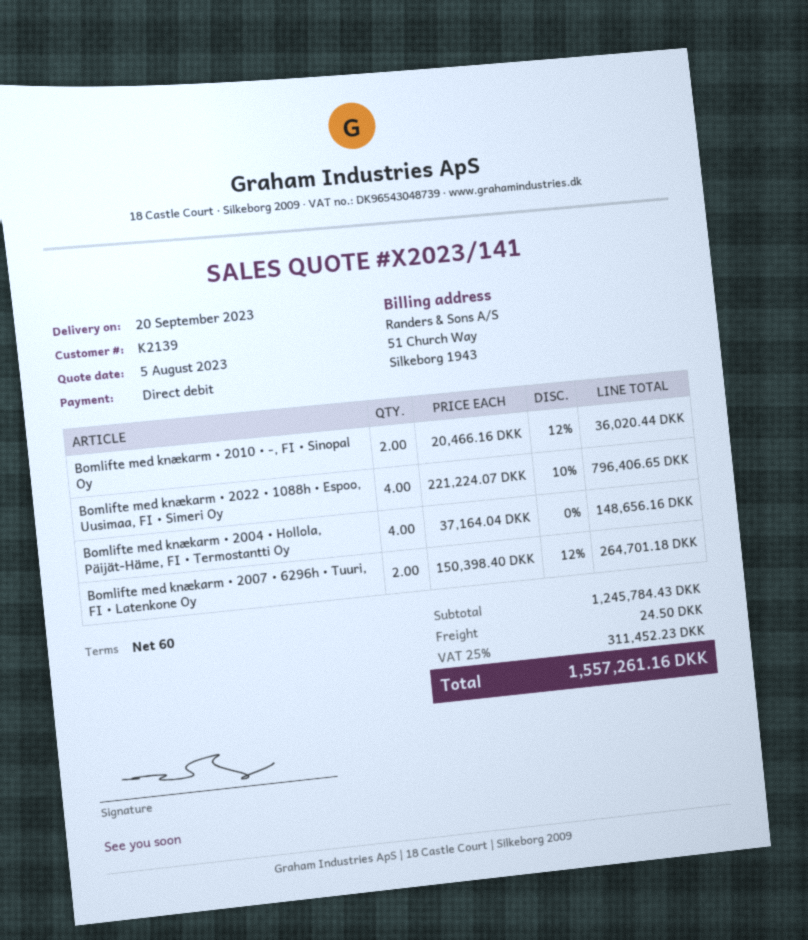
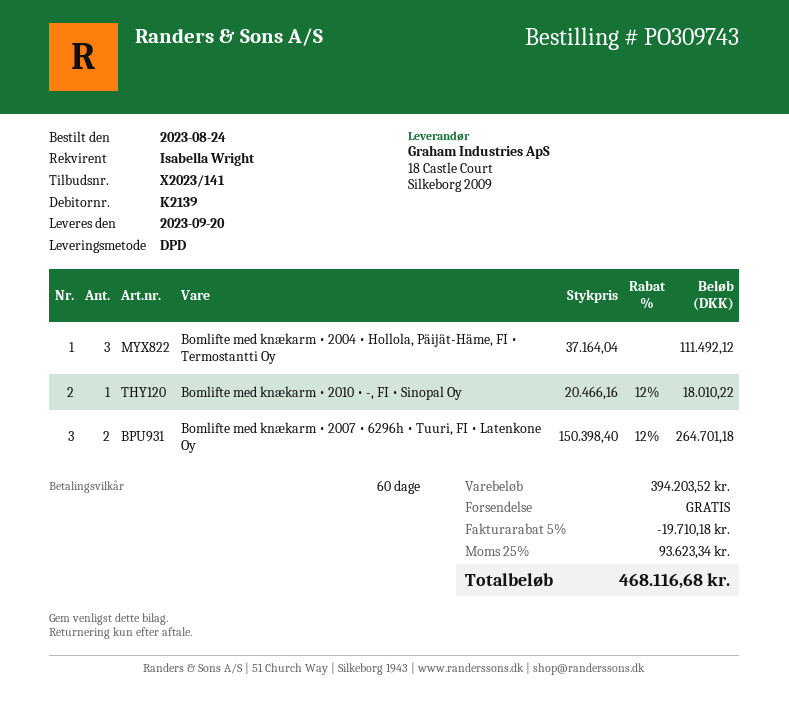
Bomlifte med knækarm • 2010 • -, FI • Sinopal Oy: 2 x 20466.16 - 12% = 36020.44 -> 1 x 20466.16 - 12% = 18010.22
Bomlifte med knækarm • 2022 • 1088h • Espoo, Uusimaa, FI • Simeri Oy: 4 x 221224.07 - 10% = 796406.65 -> none
Bomlifte med knækarm • 2004 • Hollola, Päijät-Häme, FI • Termostantti Oy: 4 x 37164.04 = 148656.16 -> 3 x 37164.04 = 111492.12
subtotal: 1245784.43 -> 394203.52
discount: none -> 5% = 19710.18
shipping: 24.50 -> 0.00
tax: 25% = 311452.23 -> 25% = 93623.34
total: 1557261.16 -> 468116.68

